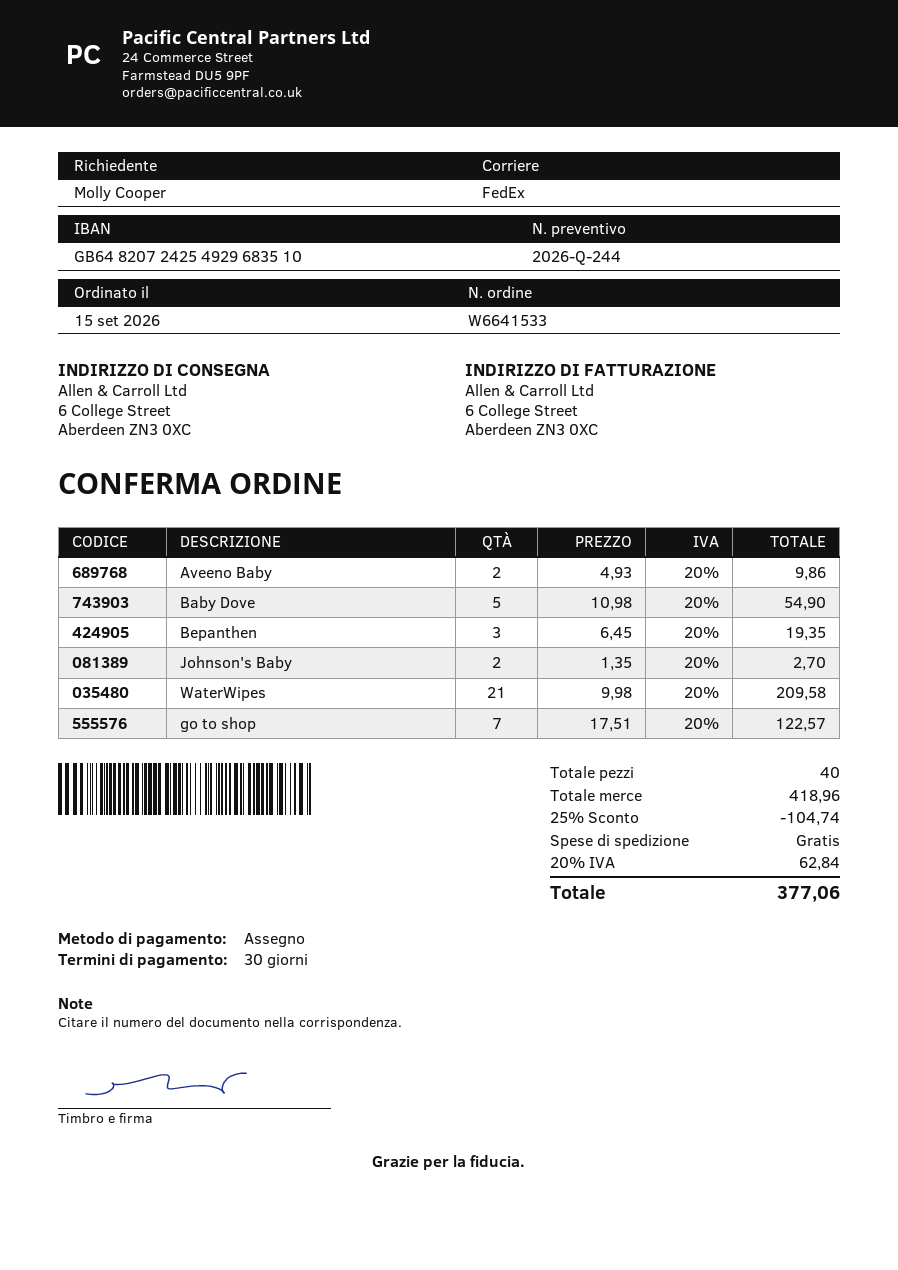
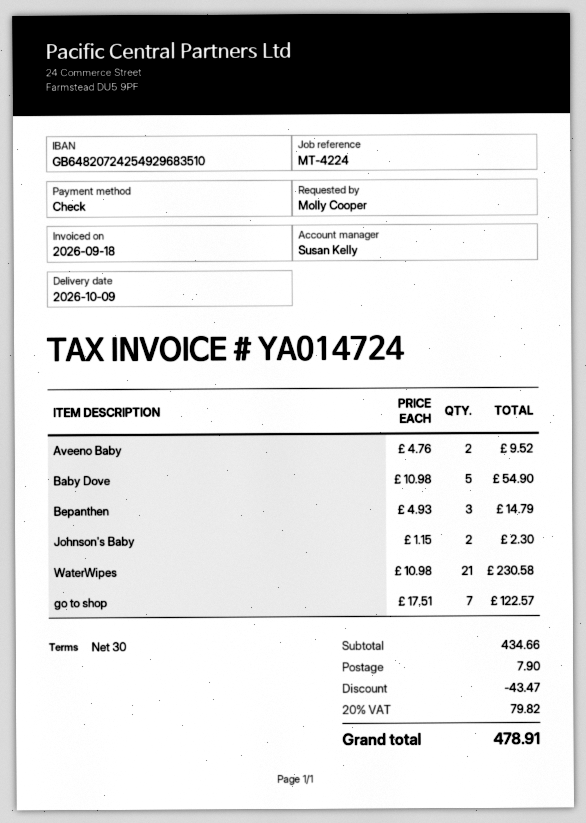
Aveeno Baby: 2 x 4.93 = 9.86 -> 2 x 4.76 = 9.52
Bepanthen: 3 x 6.45 = 19.35 -> 3 x 4.93 = 14.79
Johnson's Baby: 2 x 1.35 = 2.70 -> 2 x 1.15 = 2.30
WaterWipes: 21 x 9.98 = 209.58 -> 21 x 10.98 = 230.58
subtotal: 418.96 -> 434.66
discount: 104.74 -> 43.47
shipping: 0.00 -> 7.90
tax: 20% = 62.84 -> 20% = 79.82
total: 377.06 -> 478.91

